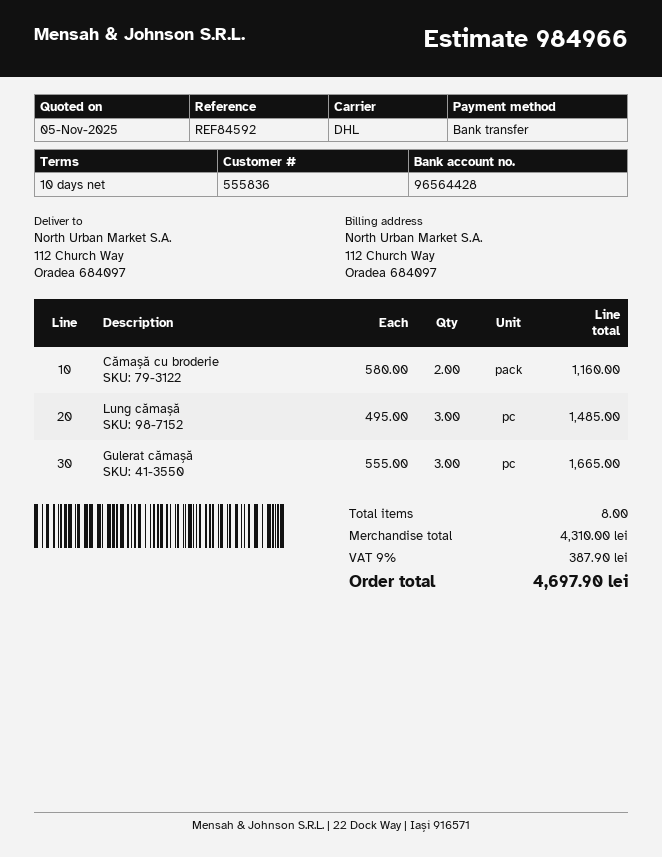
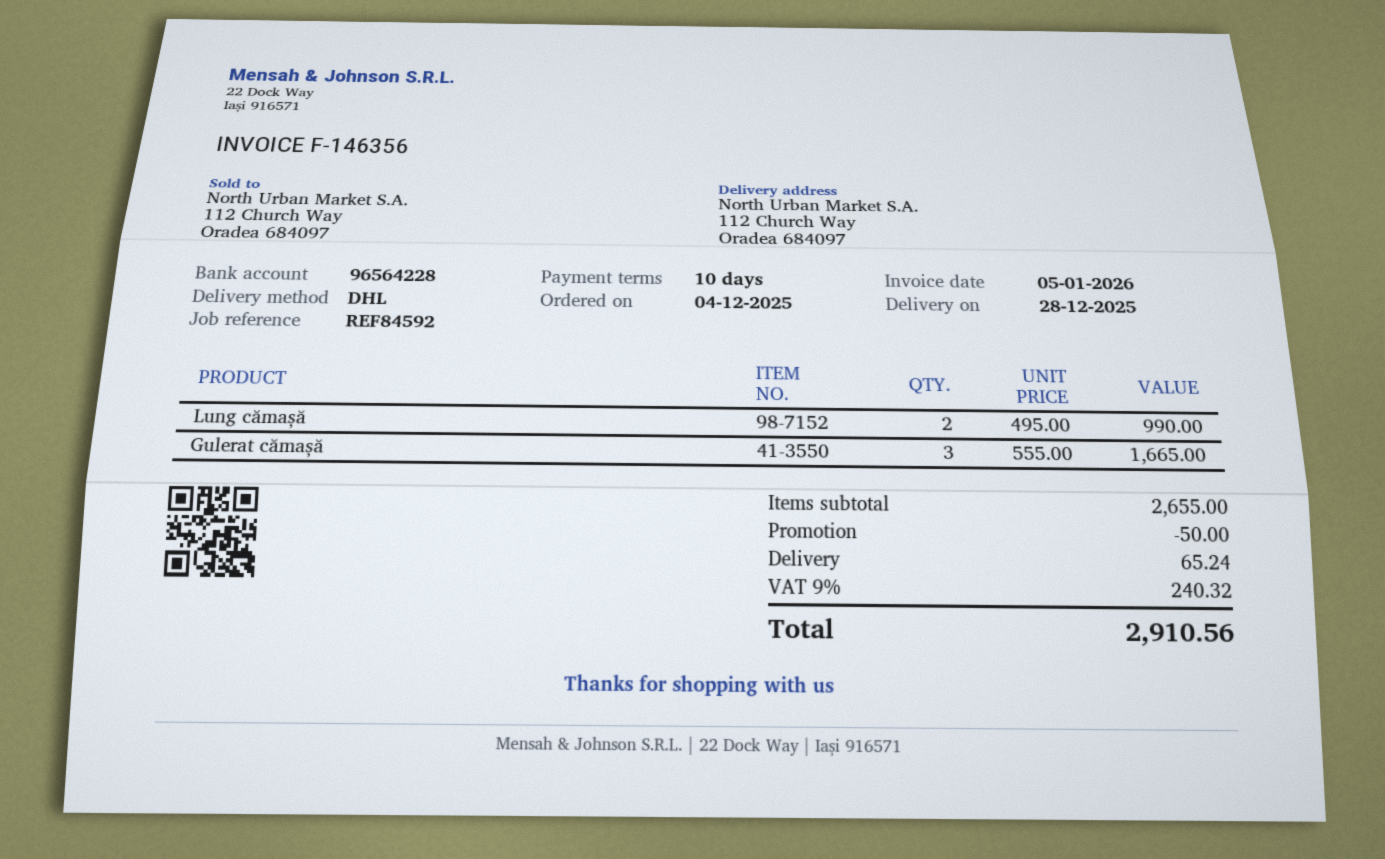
bank account: 96564428 -> 96564228
Cămașă cu broderie: 2 x 580.00 = 1160.00 -> none
Lung cămașă: 3 x 495.00 = 1485.00 -> 2 x 495.00 = 990.00
subtotal: 4310.00 -> 2655.00
discount: none -> 50.00
shipping: none -> 65.24
tax: 9% = 387.90 -> 9% = 240.32
total: 4697.90 -> 2910.56

